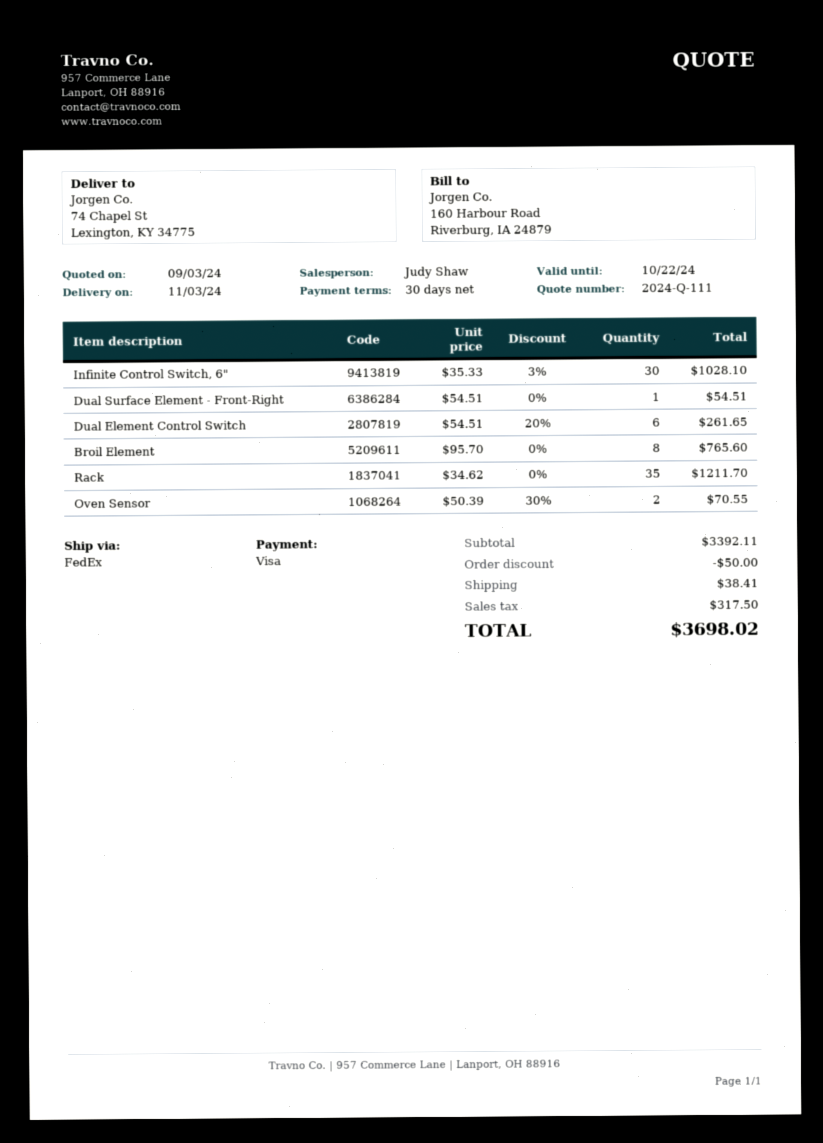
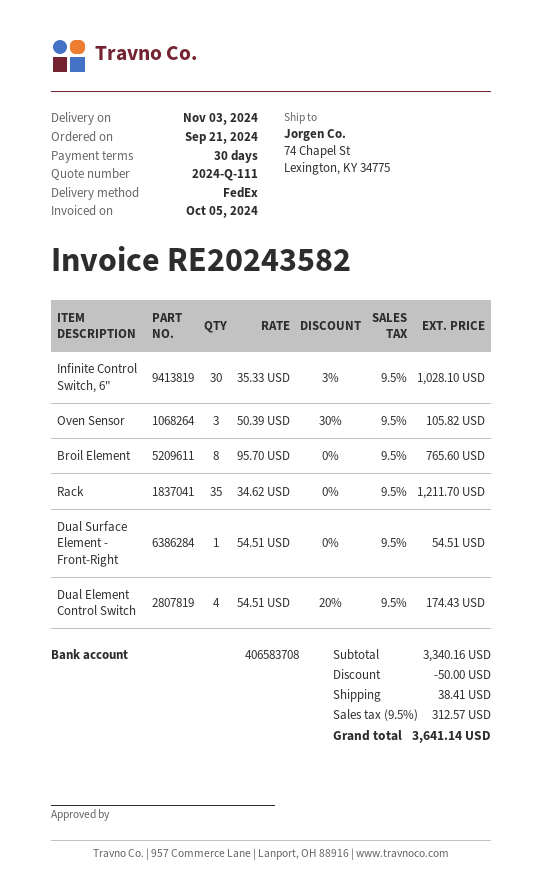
Dual Element Control Switch: 6 x 54.51 - 20% = 261.65 -> 4 x 54.51 - 20% = 174.43
Oven Sensor: 2 x 50.39 - 30% = 70.55 -> 3 x 50.39 - 30% = 105.82
subtotal: 3392.11 -> 3340.16
tax: 317.50 -> 312.57
total: 3698.02 -> 3641.14

